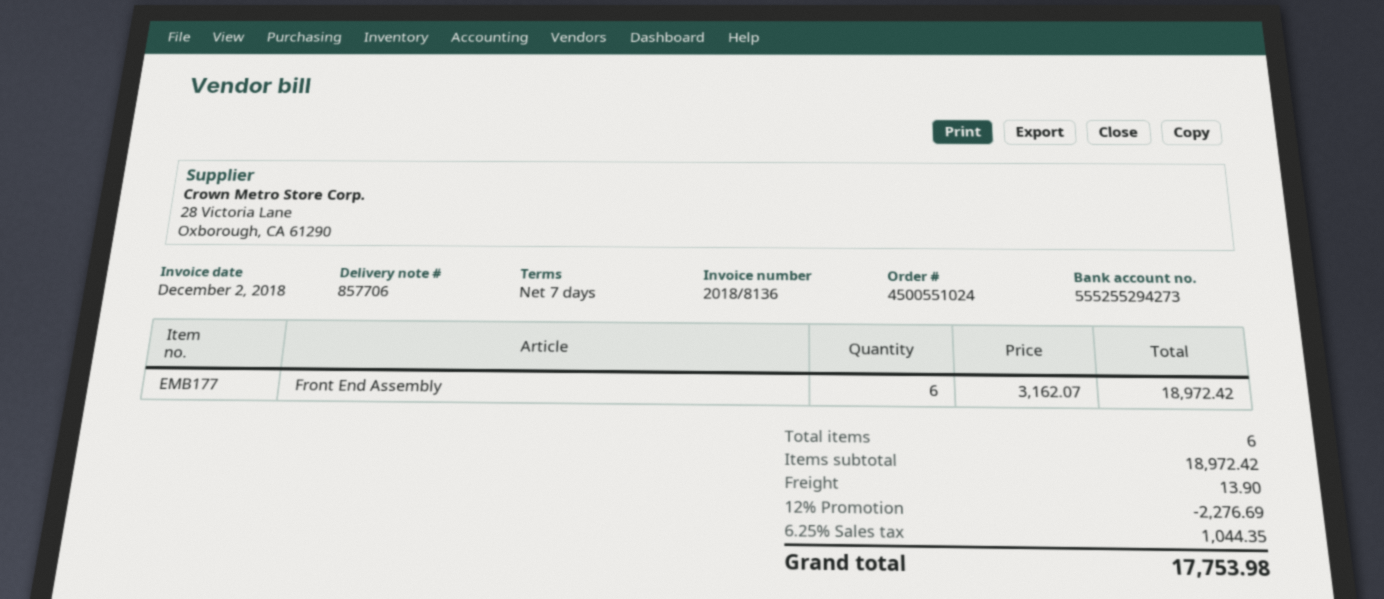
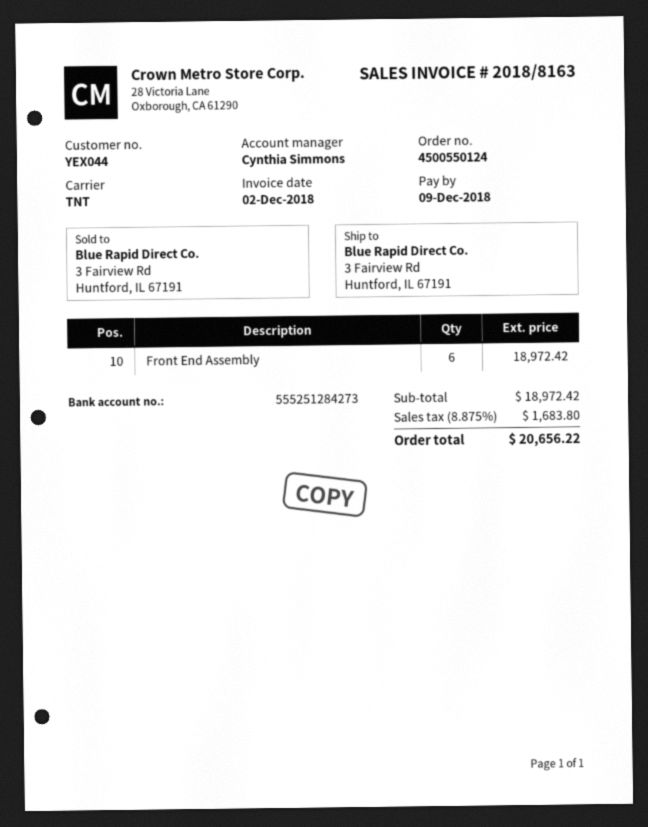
order number: 4500551024 -> 4500550124
invoice number: 2018/8136 -> 2018/8163
bank account: 555255294273 -> 555251284273
discount: 12% = 2276.69 -> none
shipping: 13.90 -> none
tax: 6.25% = 1044.35 -> 8.875% = 1683.80
total: 17753.98 -> 20656.22

